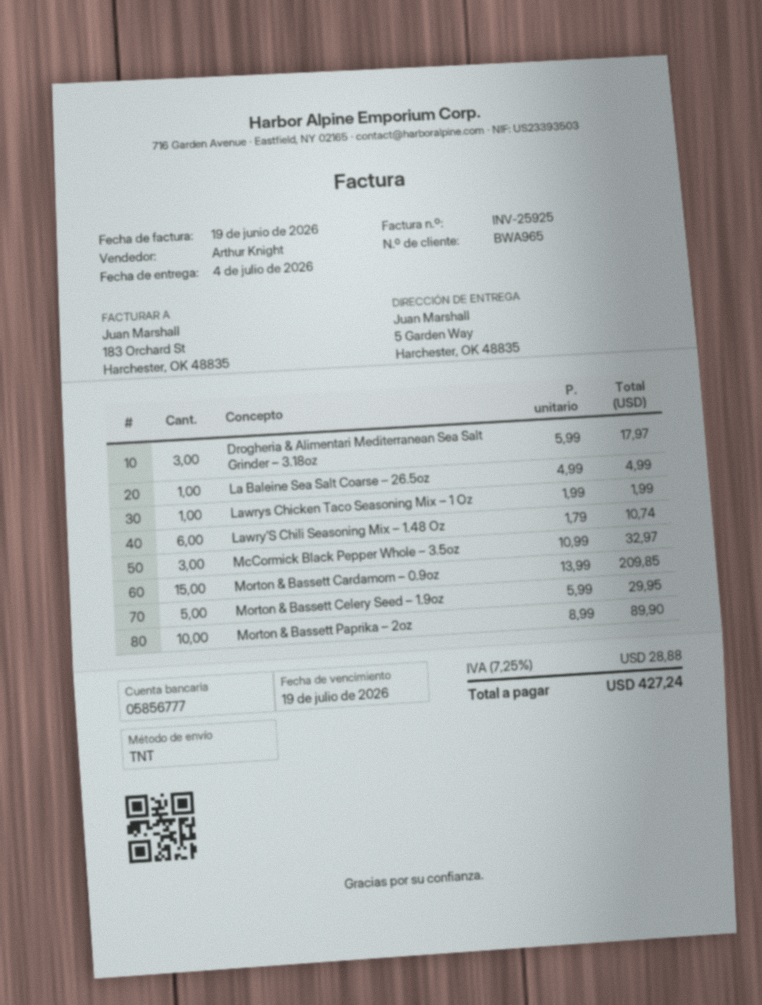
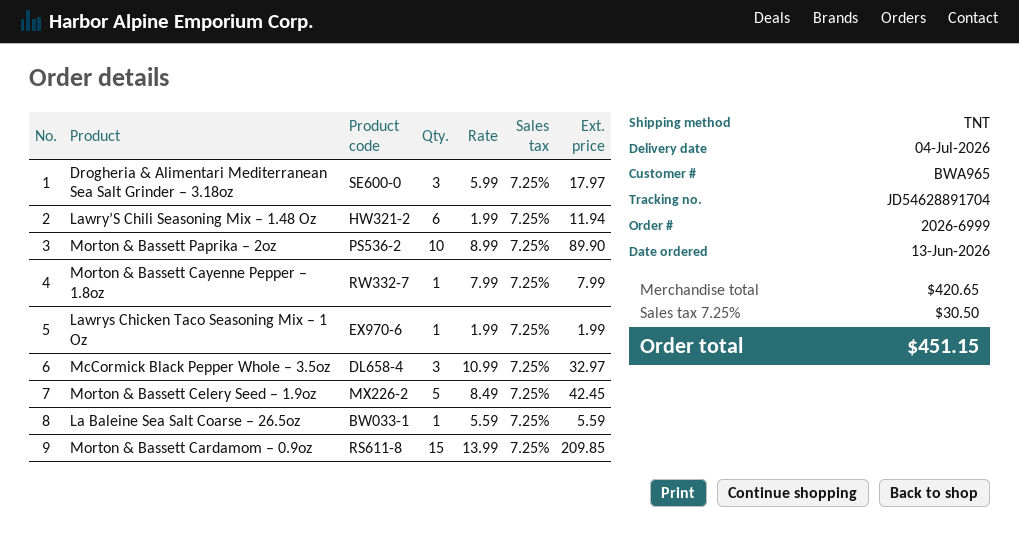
La Baleine Sea Salt Coarse – 26.5oz: 1 x 4.99 = 4.99 -> 1 x 5.59 = 5.59
Lawry’S Chili Seasoning Mix – 1.48 Oz: 6 x 1.79 = 10.74 -> 6 x 1.99 = 11.94
Morton & Bassett Celery Seed – 1.9oz: 5 x 5.99 = 29.95 -> 5 x 8.49 = 42.45
Morton & Bassett Cayenne Pepper – 1.8oz: none -> 1 x 7.99 = 7.99
tax: 7.25% = 28.88 -> 7.25% = 30.50
total: 427.24 -> 451.15

